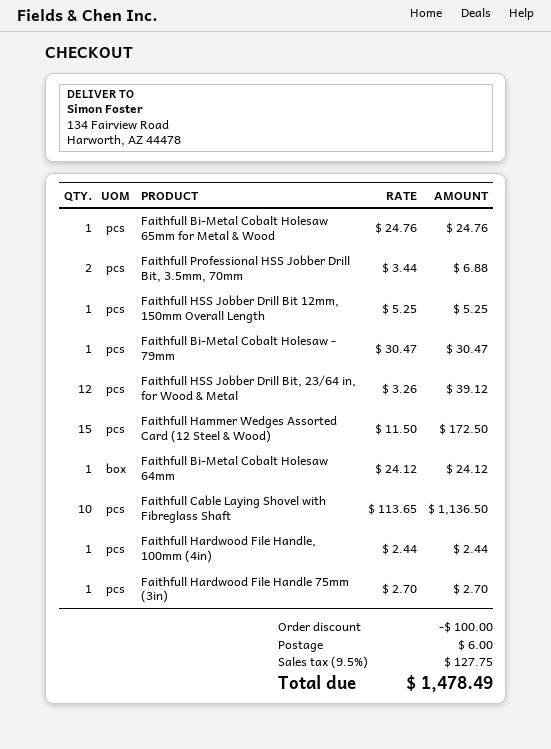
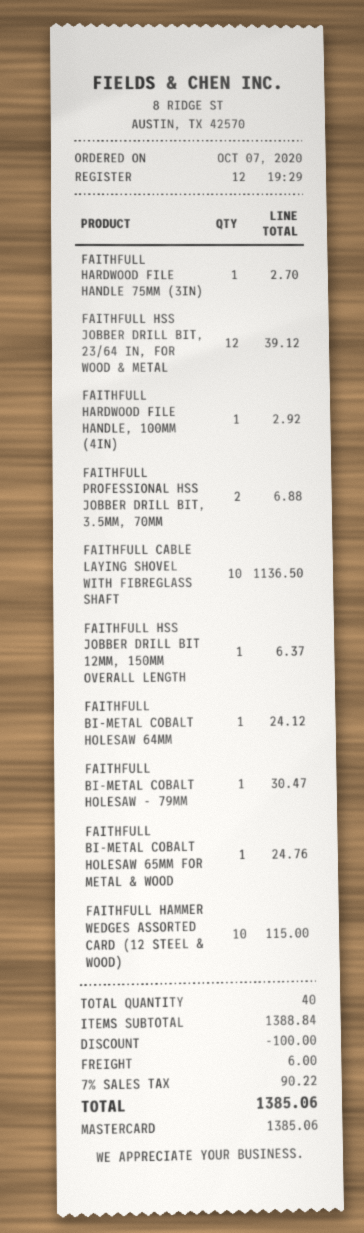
Faithfull HSS Jobber Drill Bit 12mm, 150mm Overall Length: 1 for 5.25 -> 1 for 6.37
Faithfull Hammer Wedges Assorted Card (12 Steel & Wood): 15 for 172.50 -> 10 for 115.00
Faithfull Hardwood File Handle, 100mm (4in): 1 for 2.44 -> 1 for 2.92
tax: 9.5% = 127.75 -> 7% = 90.22
total: 1478.49 -> 1385.06

